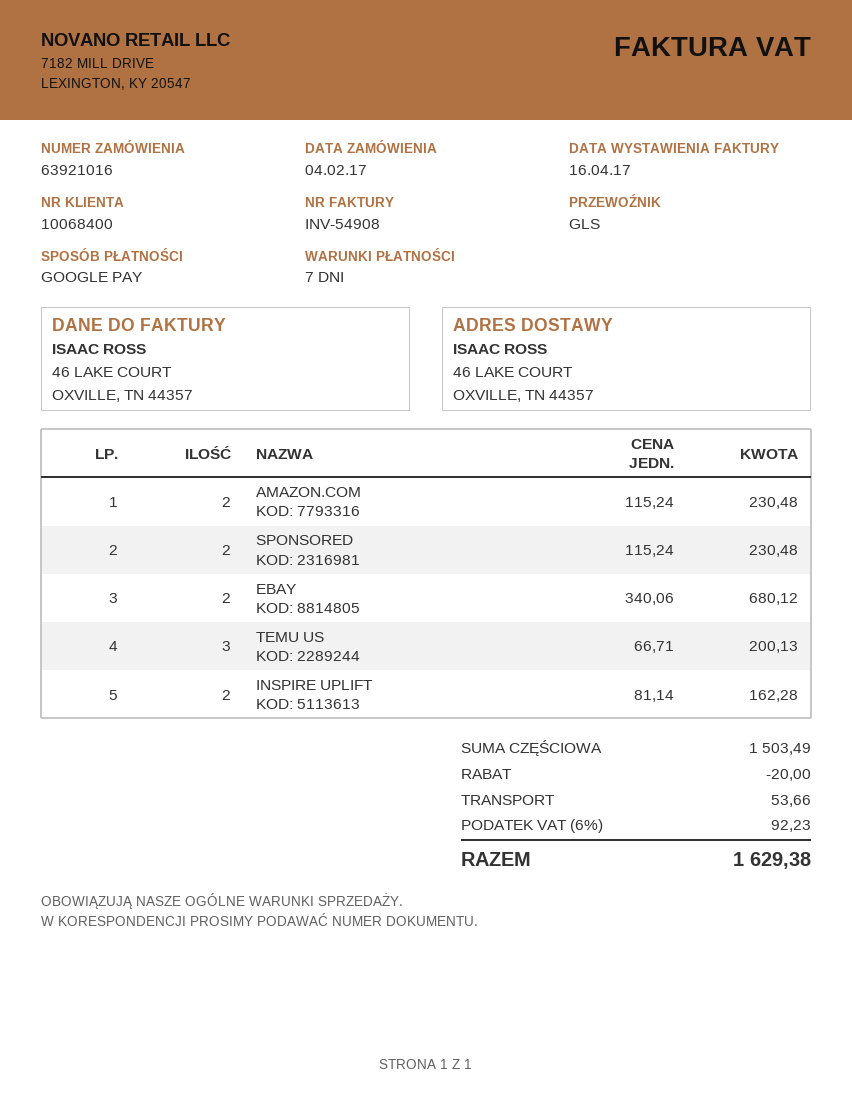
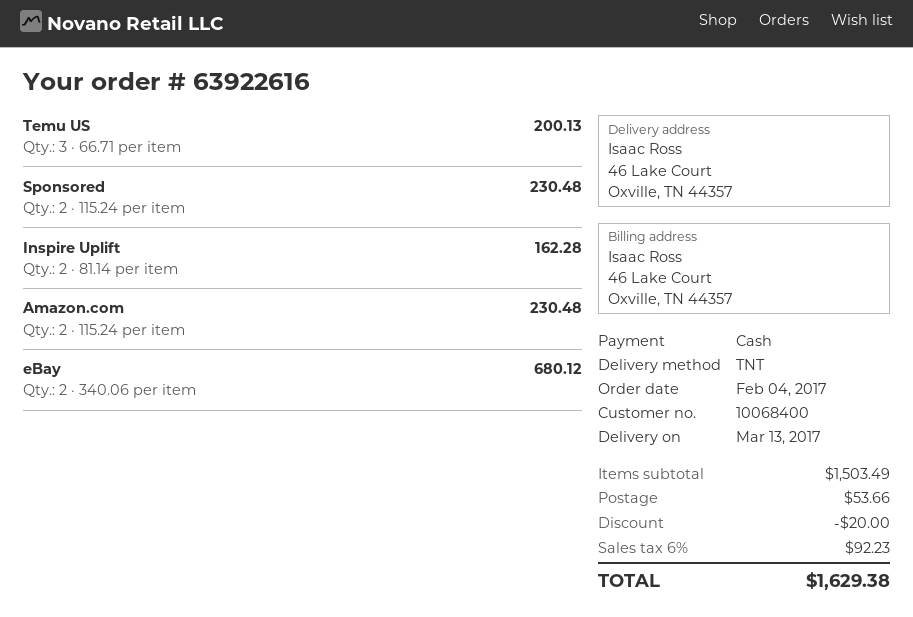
order number: 63921016 -> 63922616
payment method: Google Pay -> cash
shipping method: GLS -> TNT

